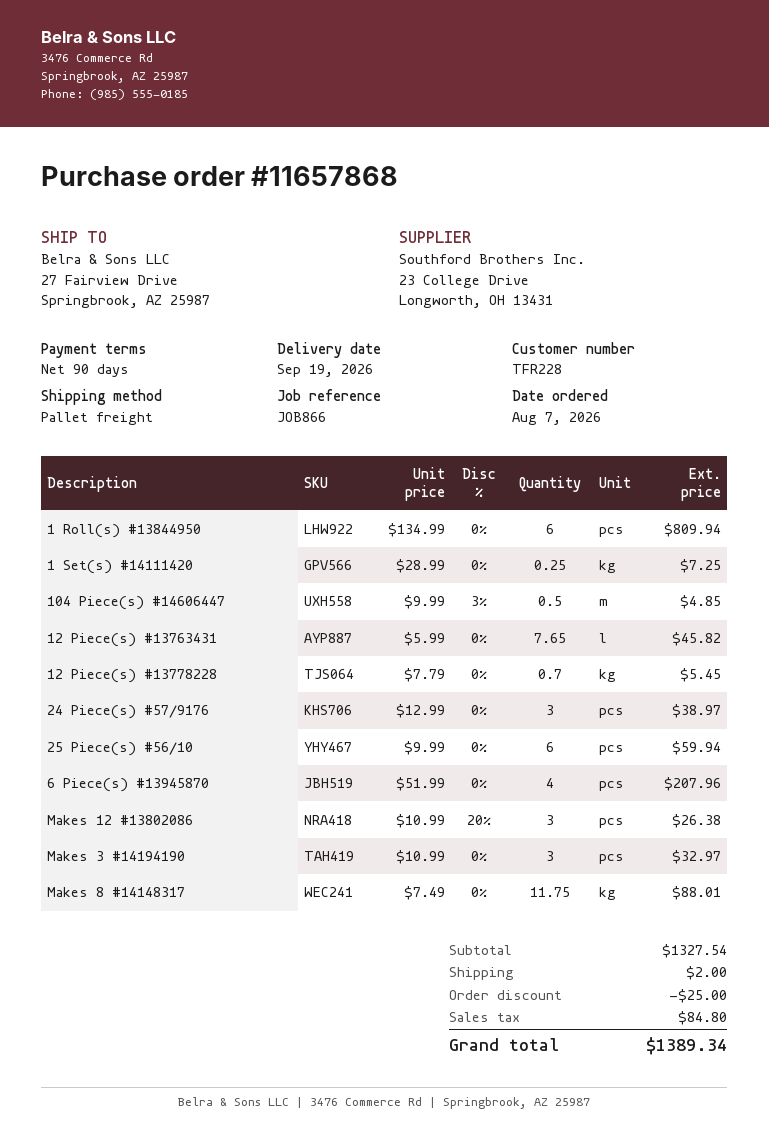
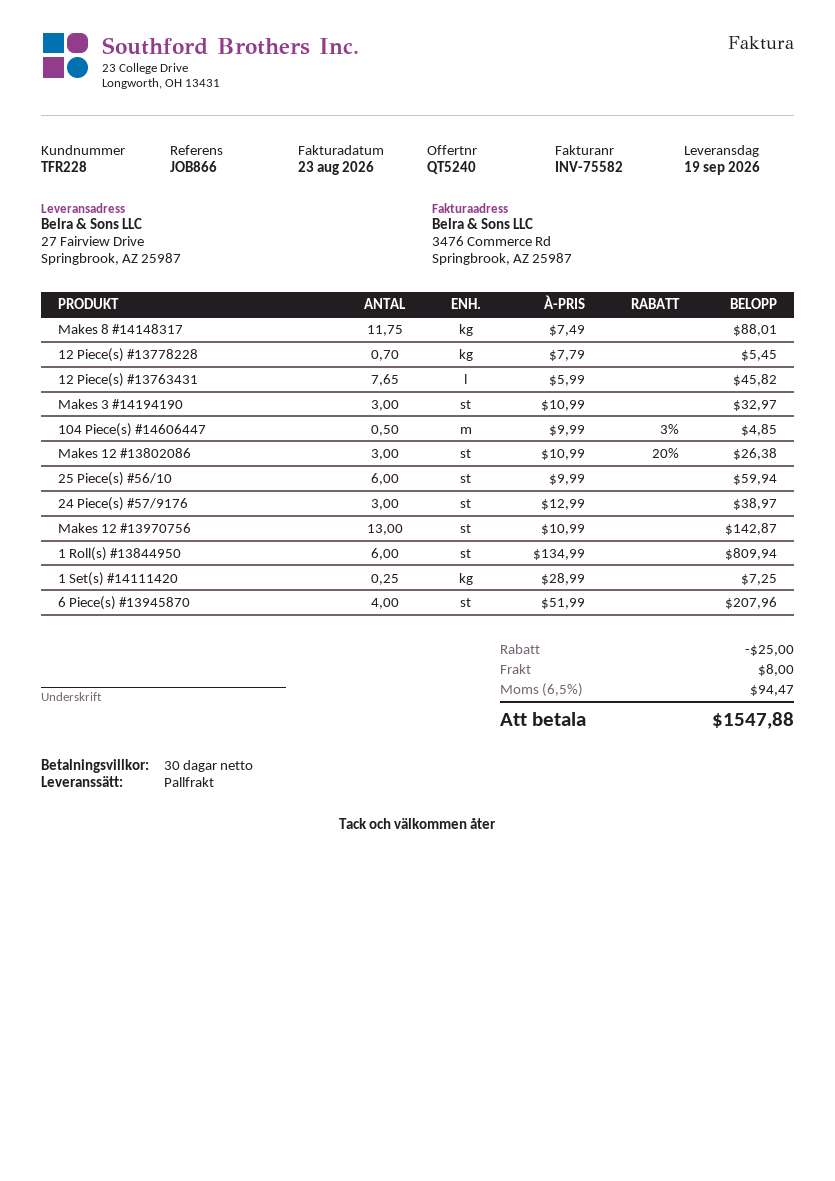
payment terms: 90 days -> 30 days
Makes 12 #13970756: none -> 13 x 10.99 = 142.87
shipping: 2.00 -> 8.00
tax: 84.80 -> 94.47
total: 1389.34 -> 1547.88

